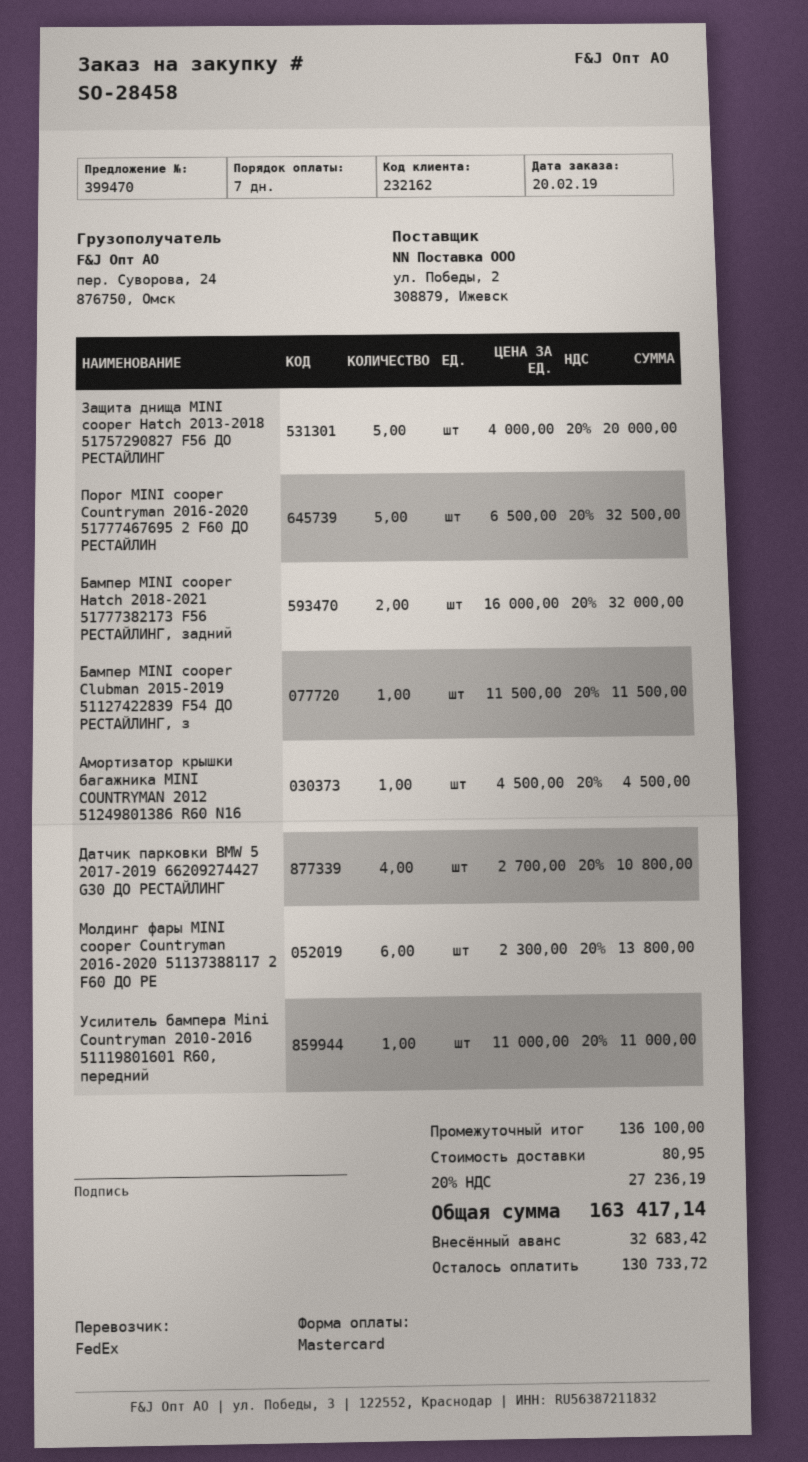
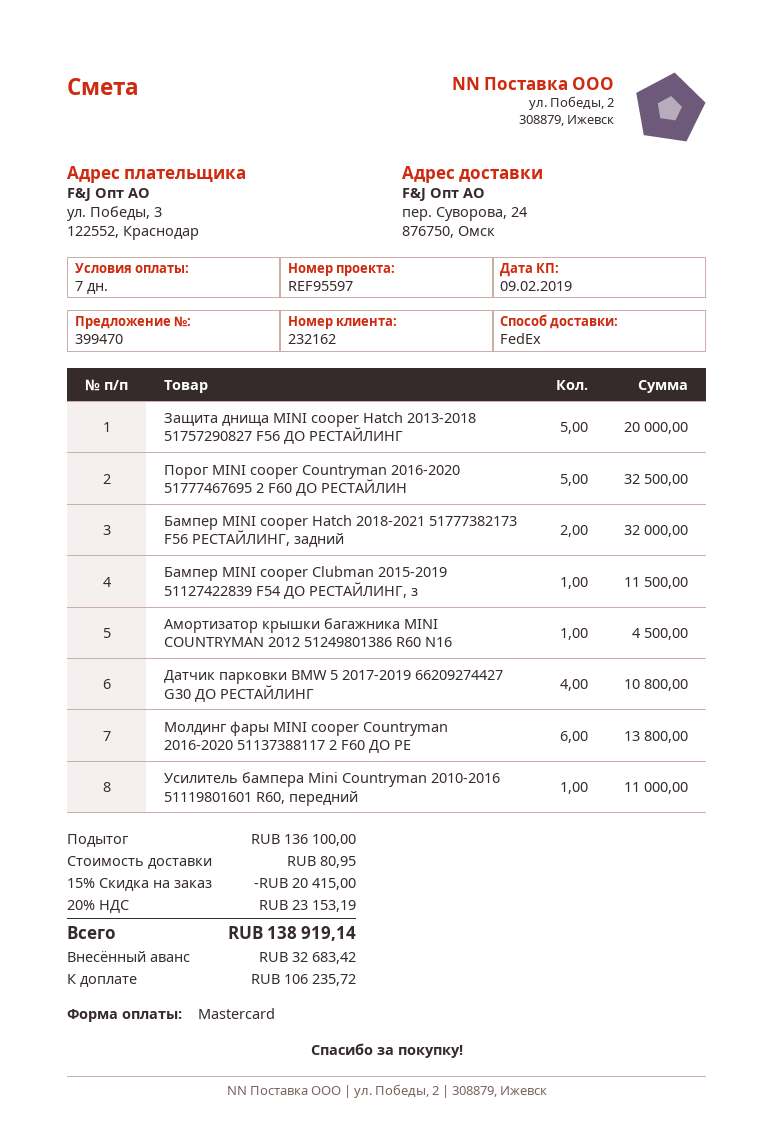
discount: none -> 15% = 20415.00
tax: 20% = 27236.19 -> 20% = 23153.19
total: 163417.14 -> 138919.14
balance: 130733.72 -> 106235.72

